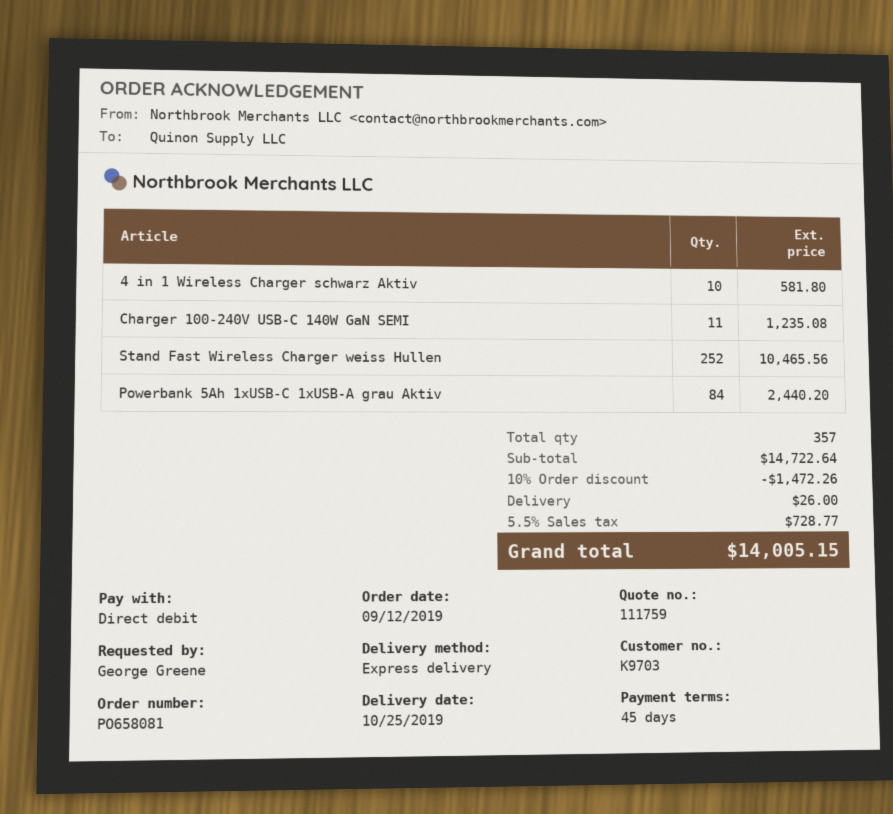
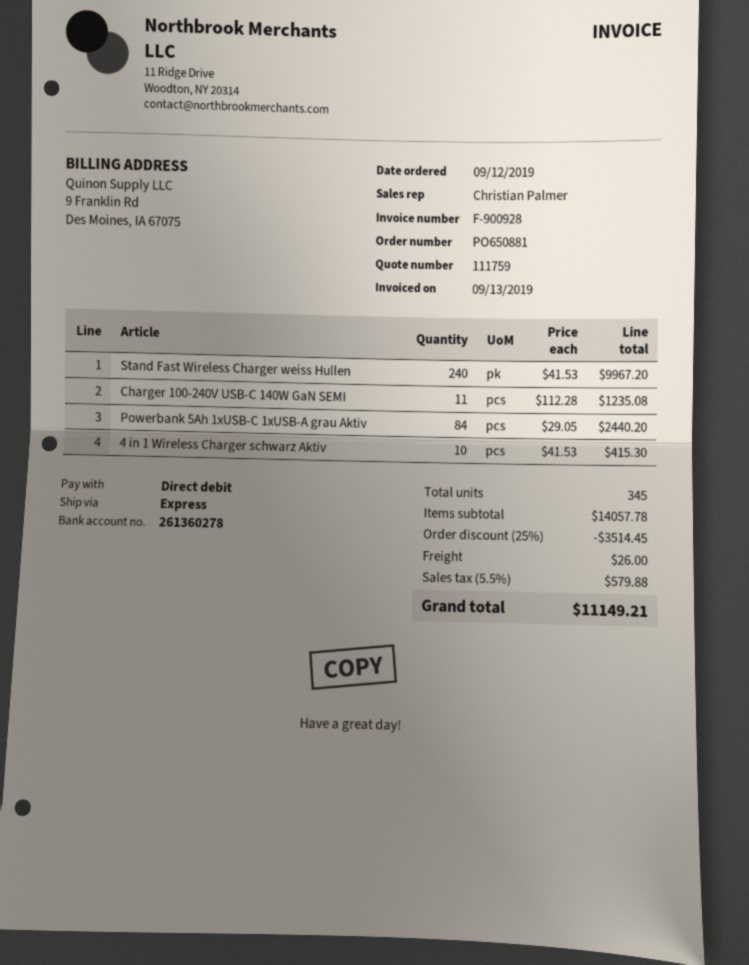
order number: PO658081 -> PO650881
4 in 1 Wireless Charger schwarz Aktiv: 10 for 581.80 -> 10 for 415.30
Stand Fast Wireless Charger weiss Hullen: 252 for 10465.56 -> 240 for 9967.20
total quantity: 357 -> 345
subtotal: 14722.64 -> 14057.78
discount: 10% = 1472.26 -> 25% = 3514.45
tax: 5.5% = 728.77 -> 5.5% = 579.88
total: 14005.15 -> 11149.21

